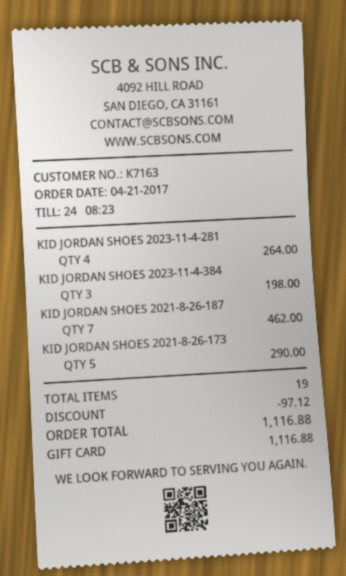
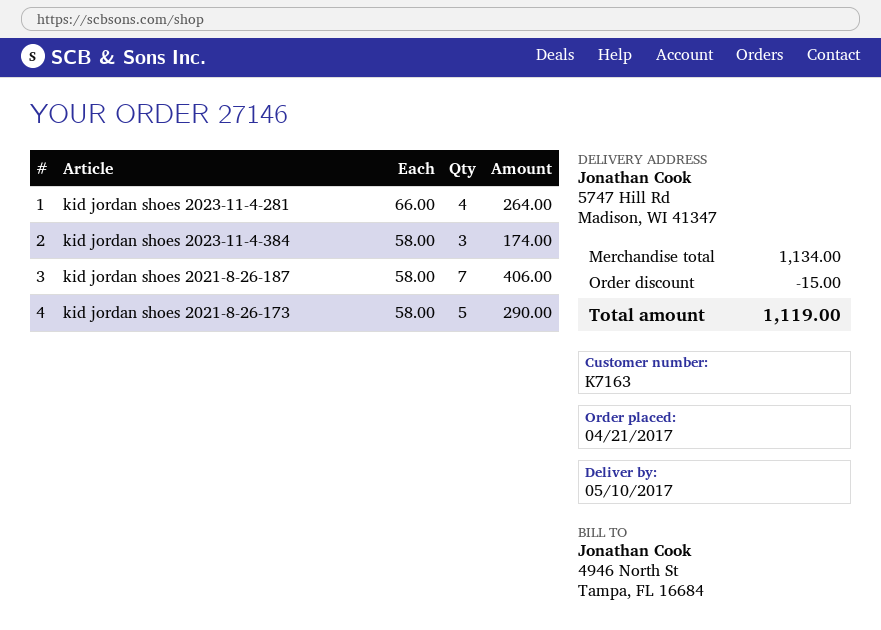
KID JORDAN SHOES 2023-11-4-384: 3 for 198.00 -> 3 for 174.00
KID JORDAN SHOES 2021-8-26-187: 7 for 462.00 -> 7 for 406.00
discount: 97.12 -> 15.00
total: 1116.88 -> 1119.00

